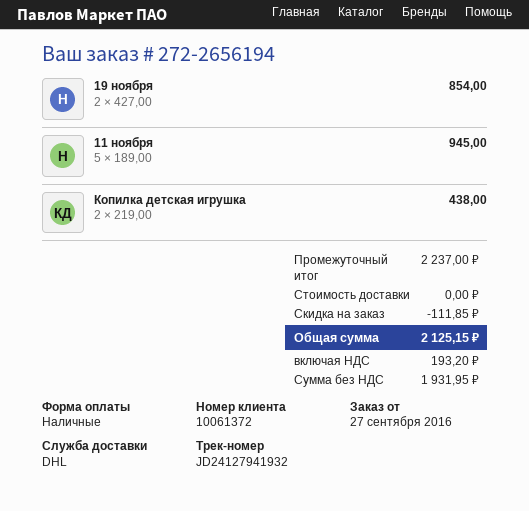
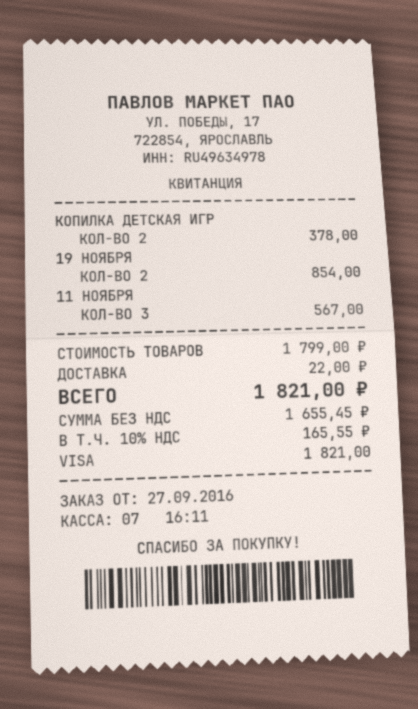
payment method: cash -> Visa
11 ноября: 5 for 945.00 -> 3 for 567.00
Копилка детская игрушка: 2 for 438.00 -> 2 for 378.00
subtotal: 2237.00 -> 1799.00
discount: 111.85 -> none
shipping: 0.00 -> 22.00
net: 1931.95 -> 1655.45
tax: 193.20 -> 165.55
total: 2125.15 -> 1821.00

